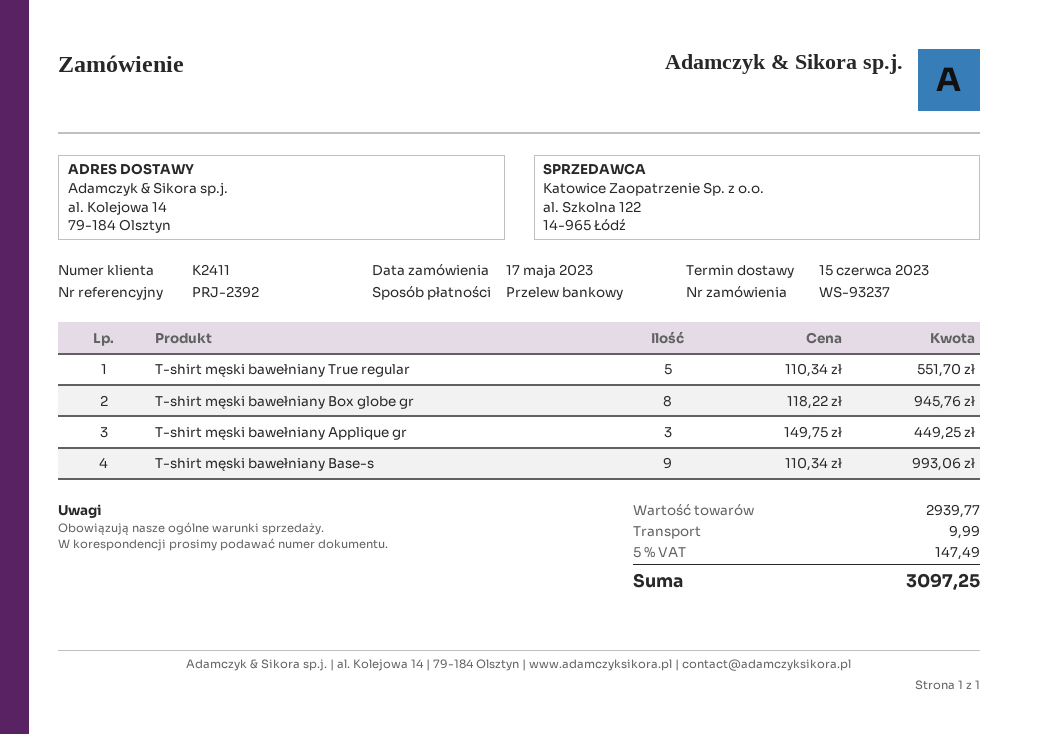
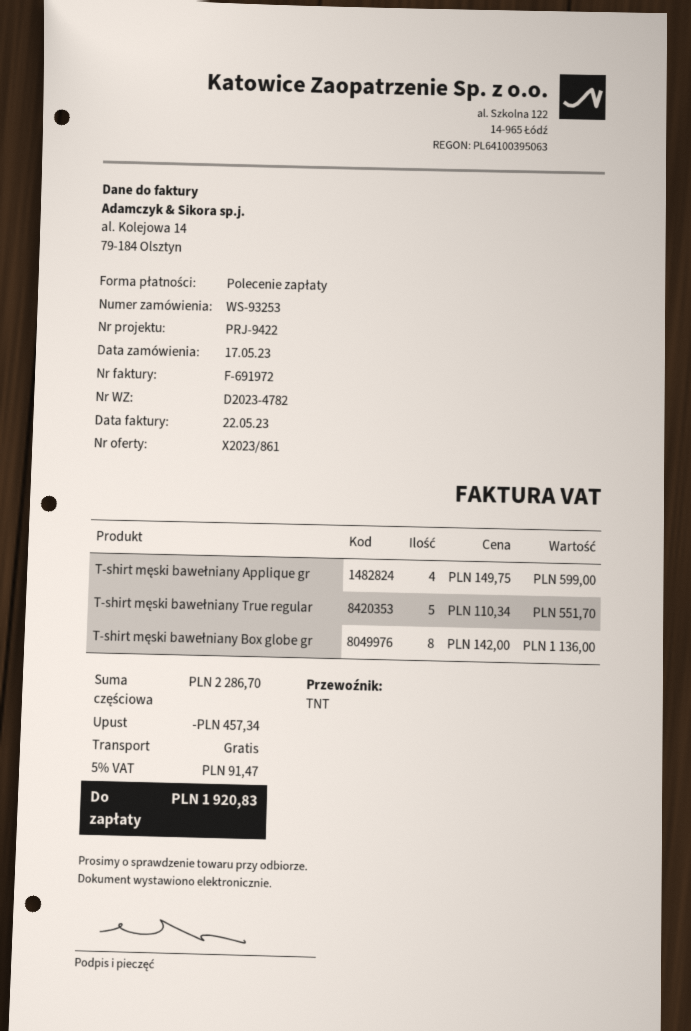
order number: WS-93237 -> WS-93253
reference: PRJ-2392 -> PRJ-9422
payment method: bank transfer -> direct debit
T-shirt męski bawełniany Box globe gr: 8 x 118.22 = 945.76 -> 8 x 142.00 = 1136.00
T-shirt męski bawełniany Applique gr: 3 x 149.75 = 449.25 -> 4 x 149.75 = 599.00
T-shirt męski bawełniany Base-s: 9 x 110.34 = 993.06 -> none
subtotal: 2939.77 -> 2286.70
discount: none -> 457.34
shipping: 9.99 -> 0.00
tax: 5% = 147.49 -> 5% = 91.47
total: 3097.25 -> 1920.83

